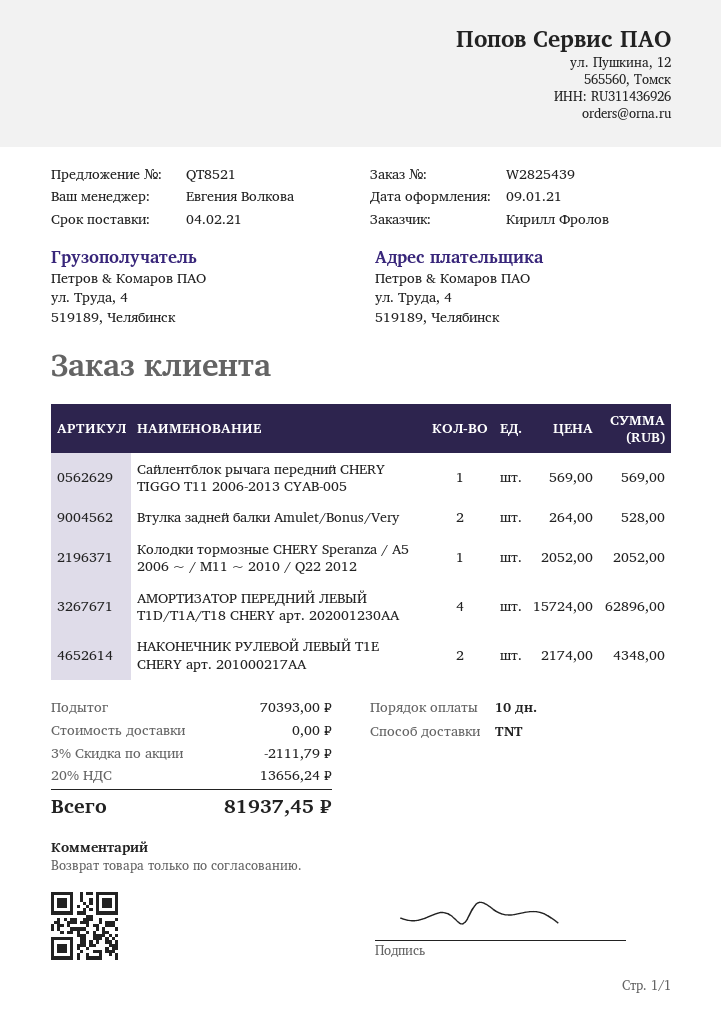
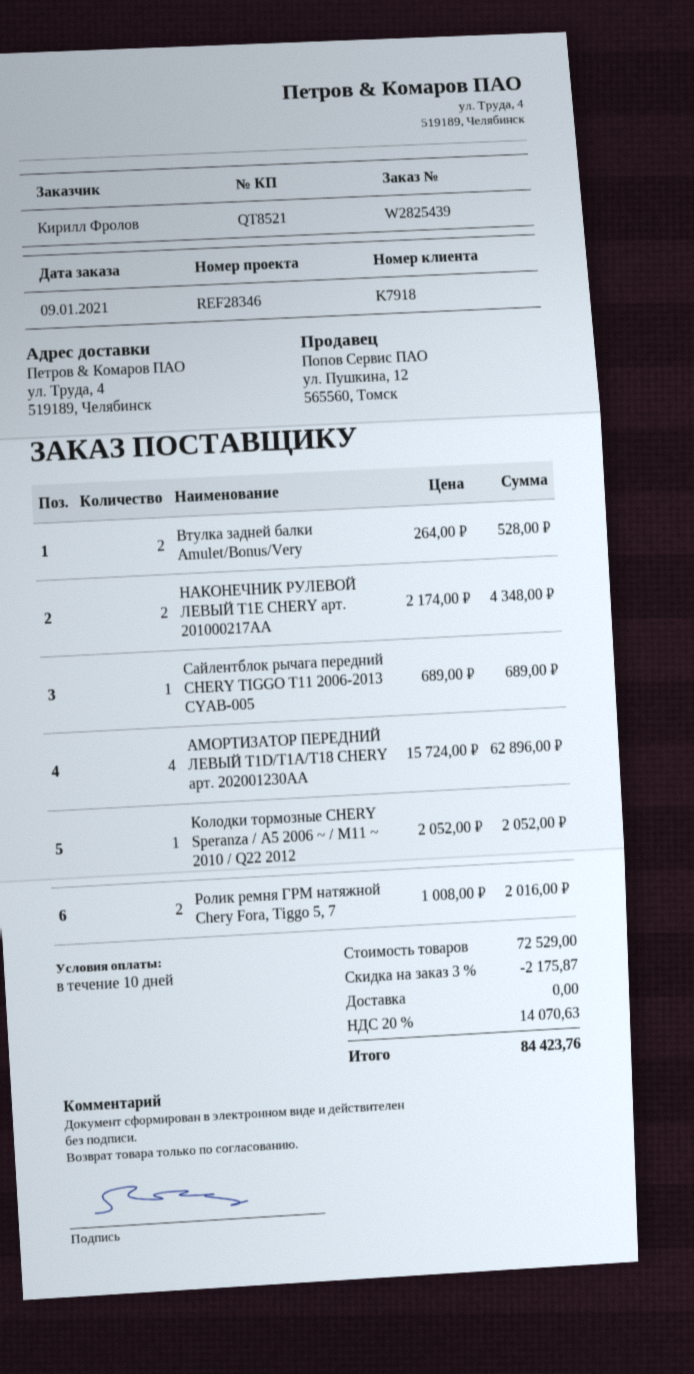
Сайлентблок рычага передний CHERY TIGGO T11 2006-2013 CYAB-005: 1 x 569.00 = 569.00 -> 1 x 689.00 = 689.00
Ролик ремня ГРМ натяжной Chery Fora, Tiggo 5, 7: none -> 2 x 1008.00 = 2016.00
subtotal: 70393.00 -> 72529.00
discount: 3% = 2111.79 -> 3% = 2175.87
tax: 20% = 13656.24 -> 20% = 14070.63
total: 81937.45 -> 84423.76

